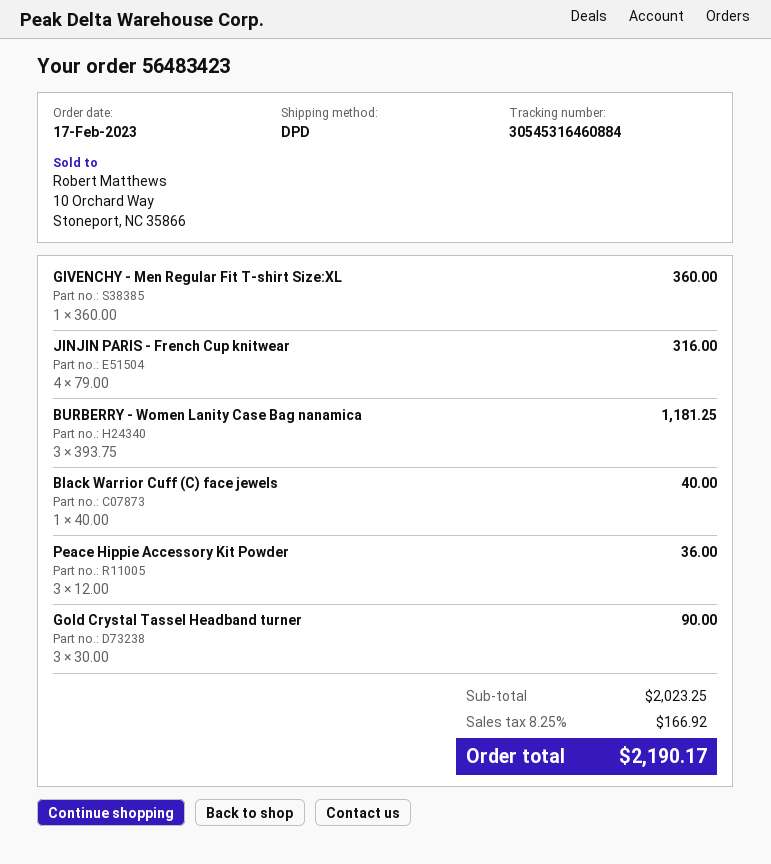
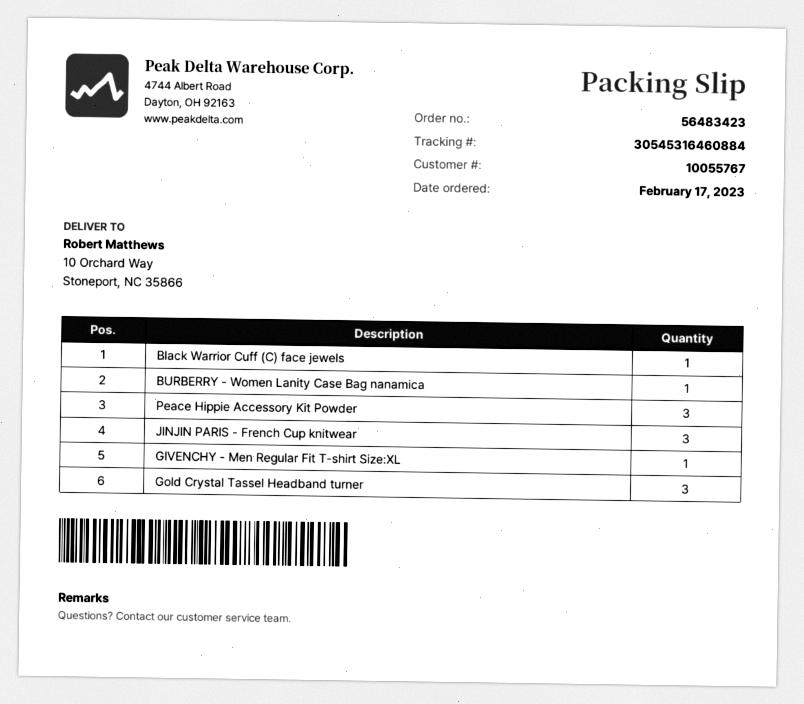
JINJIN PARIS - French Cup knitwear: 4 -> 3
BURBERRY - Women Lanity Case Bag nanamica: 3 -> 1

